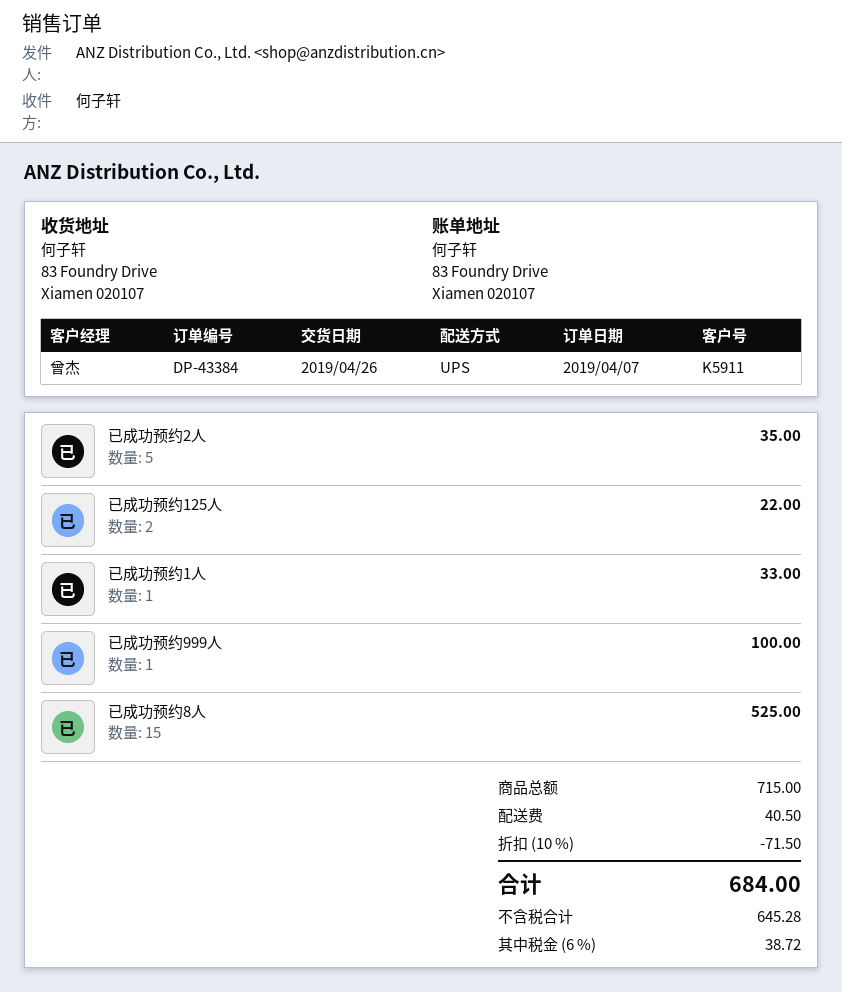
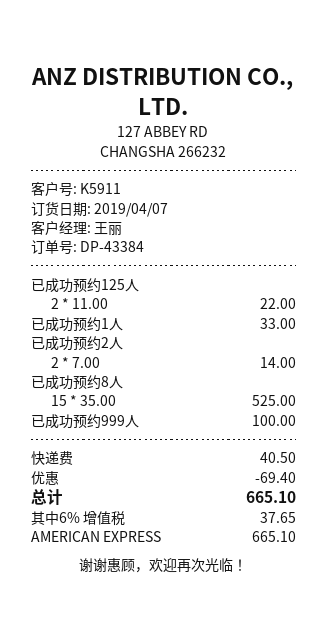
sales rep: 曾杰 -> 王丽
已成功预约2人: 5 for 35.00 -> 2 for 14.00
discount: 71.50 -> 69.40
tax: 6% = 38.72 -> 6% = 37.65
total: 684.00 -> 665.10

